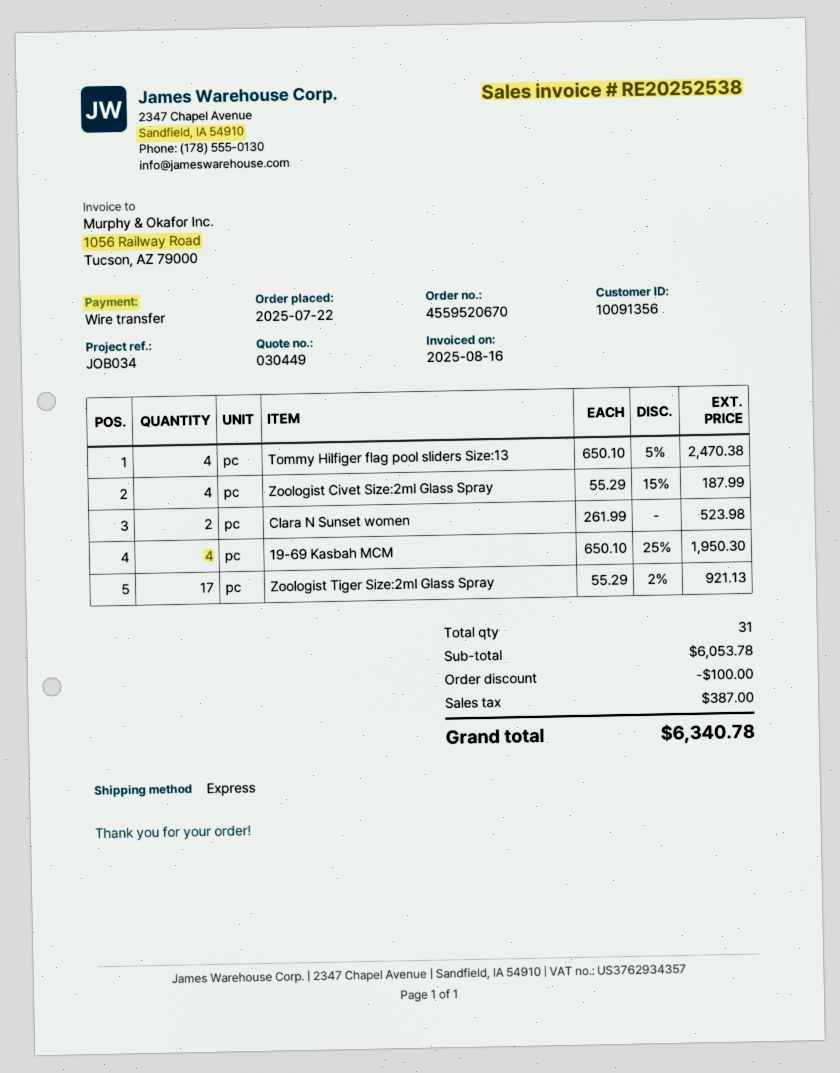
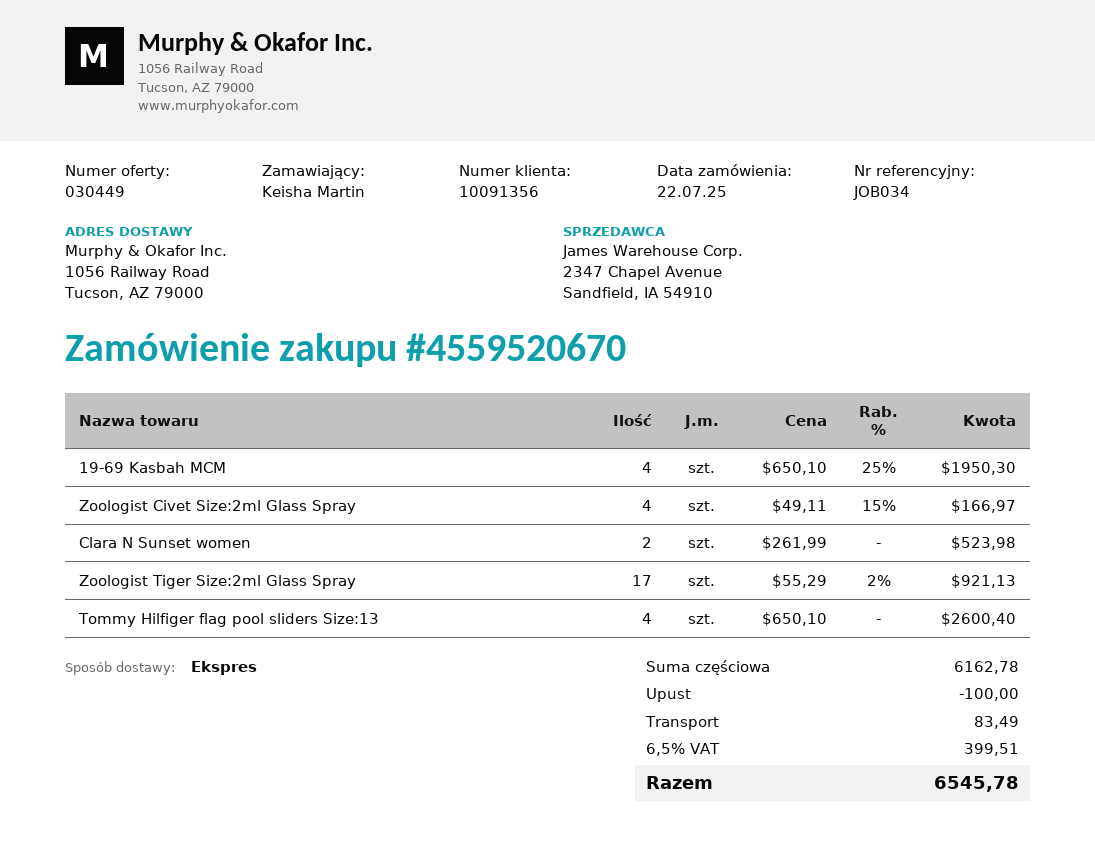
Tommy Hilfiger flag pool sliders Size:13: 4 x 650.10 - 5% = 2470.38 -> 4 x 650.10 = 2600.40
Zoologist Civet Size:2ml Glass Spray: 4 x 55.29 - 15% = 187.99 -> 4 x 49.11 - 15% = 166.97
subtotal: 6053.78 -> 6162.78
shipping: none -> 83.49
tax: 387.00 -> 399.51
total: 6340.78 -> 6545.78

